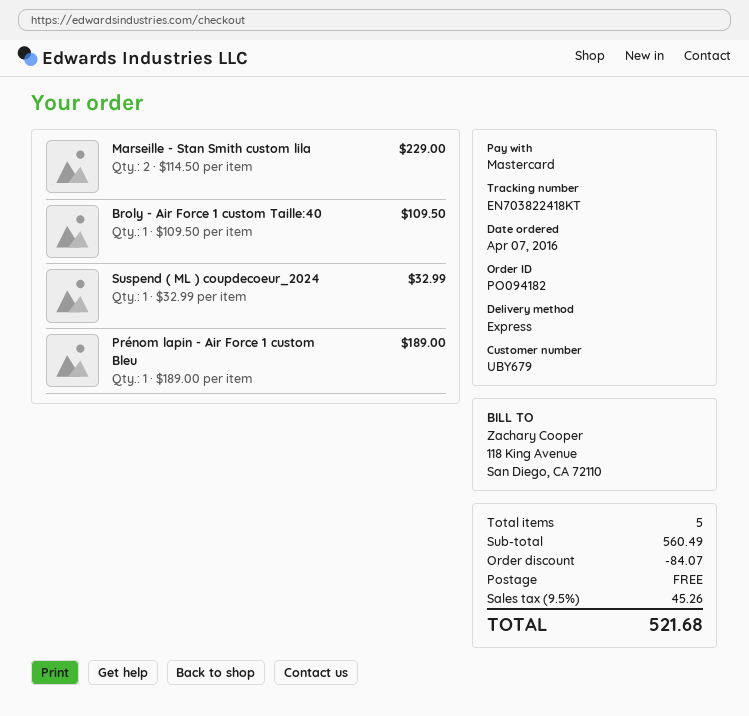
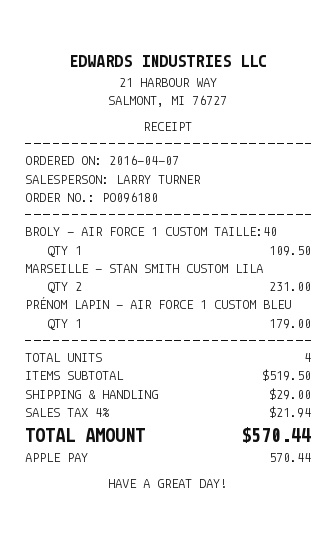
order number: PO094182 -> PO096180
payment method: Mastercard -> Apple Pay
Marseille - Stan Smith custom lila: 2 for 229.00 -> 2 for 231.00
Suspend ( ML ) coupdecoeur_2024: 1 for 32.99 -> none
Prénom lapin - Air Force 1 custom Bleu: 1 for 189.00 -> 1 for 179.00
total quantity: 5 -> 4
subtotal: 560.49 -> 519.50
discount: 84.07 -> none
shipping: 0.00 -> 29.00
tax: 9.5% = 45.26 -> 4% = 21.94
total: 521.68 -> 570.44

